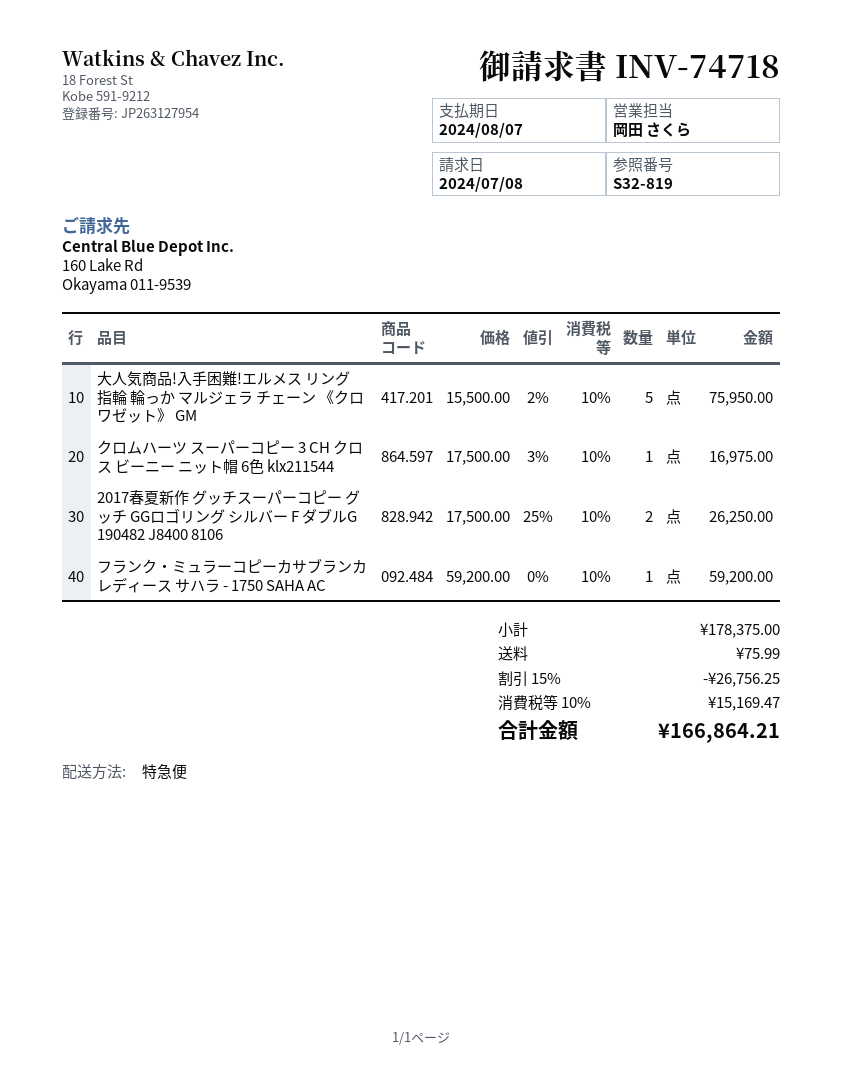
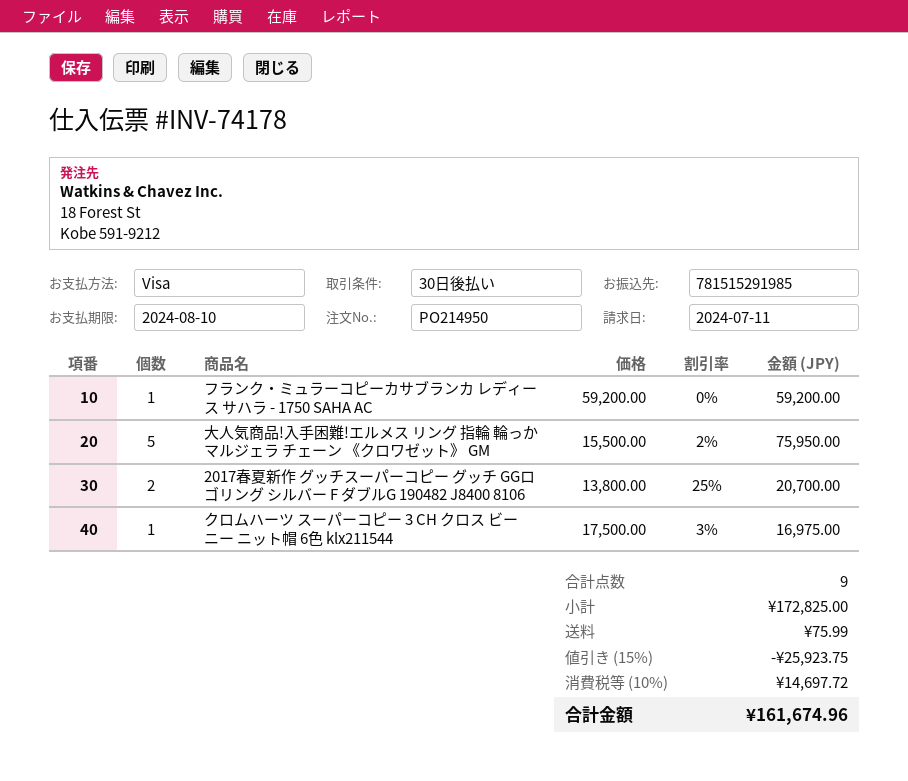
invoice number: INV-74718 -> INV-74178
invoice date: 2024-07-08 -> 2024-07-11
due date: 2024-08-07 -> 2024-08-10
2017春夏新作 グッチスーパーコピー グッチ GGロゴリング シルバー F ダブルG 190482 J8400 8106: 2 x 17500.00 - 25% = 26250.00 -> 2 x 13800.00 - 25% = 20700.00
subtotal: 178375.00 -> 172825.00
discount: 15% = 26756.25 -> 15% = 25923.75
tax: 10% = 15169.47 -> 10% = 14697.72
total: 166864.21 -> 161674.96

